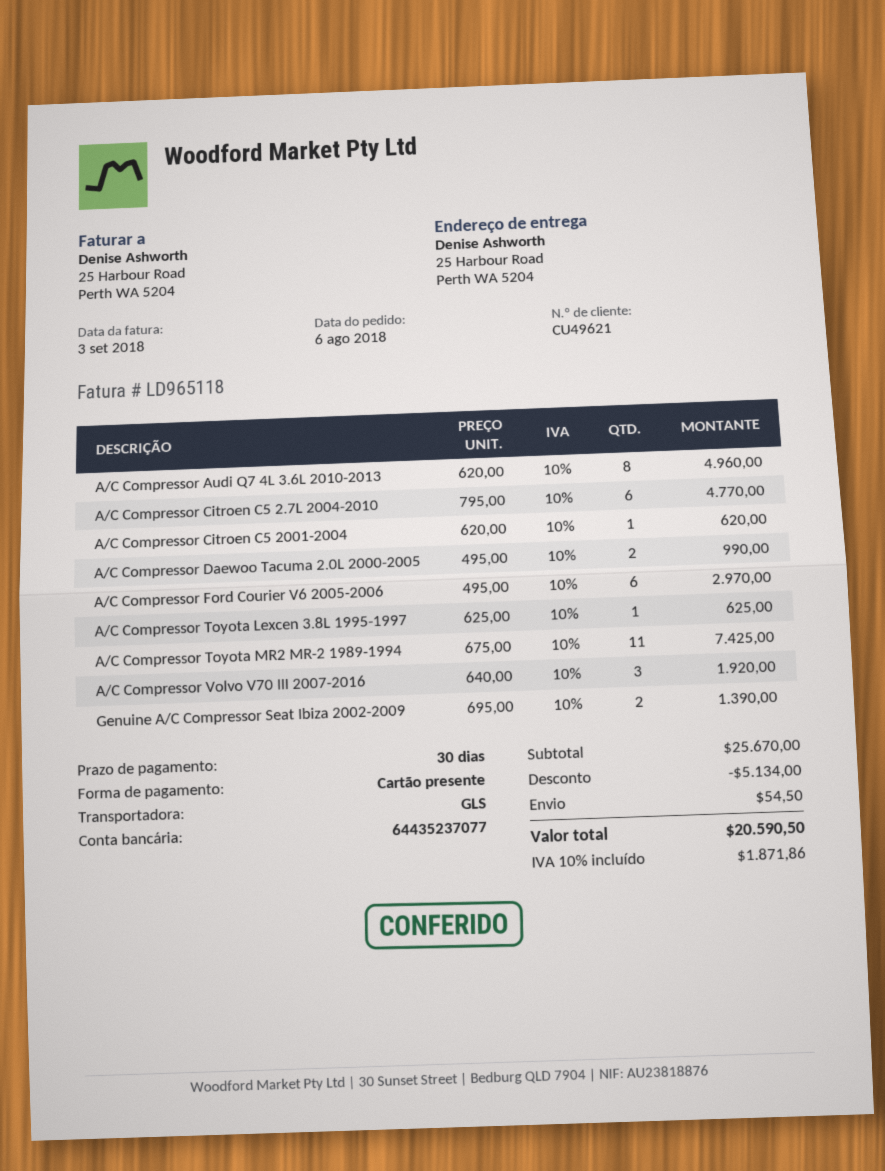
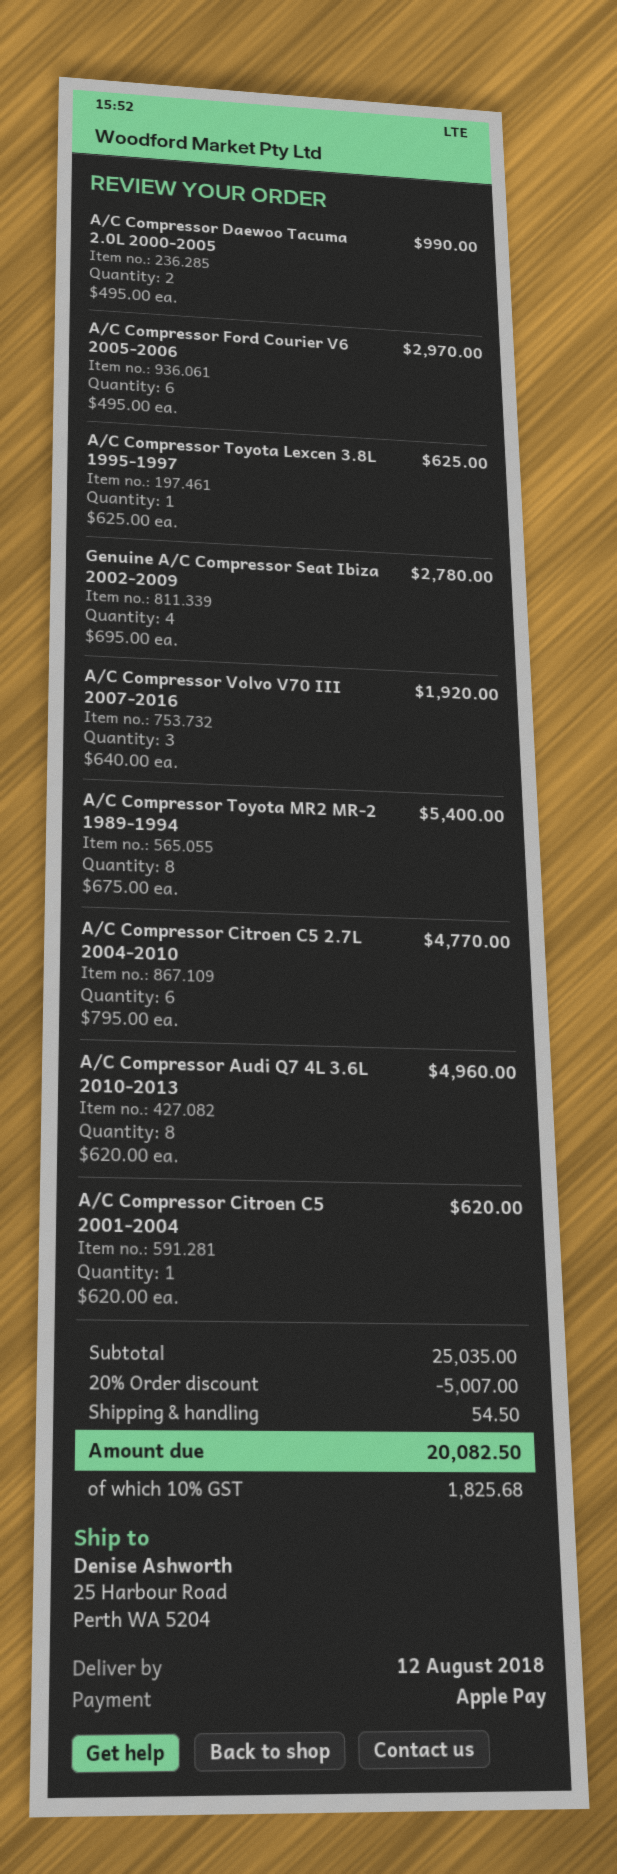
payment method: gift card -> Apple Pay
A/C Compressor Toyota MR2 MR-2 1989-1994: 11 x 675.00 = 7425.00 -> 8 x 675.00 = 5400.00
Genuine A/C Compressor Seat Ibiza 2002-2009: 2 x 695.00 = 1390.00 -> 4 x 695.00 = 2780.00
subtotal: 25670.00 -> 25035.00
discount: 5134.00 -> 5007.00
tax: 10% = 1871.86 -> 10% = 1825.68
total: 20590.50 -> 20082.50

